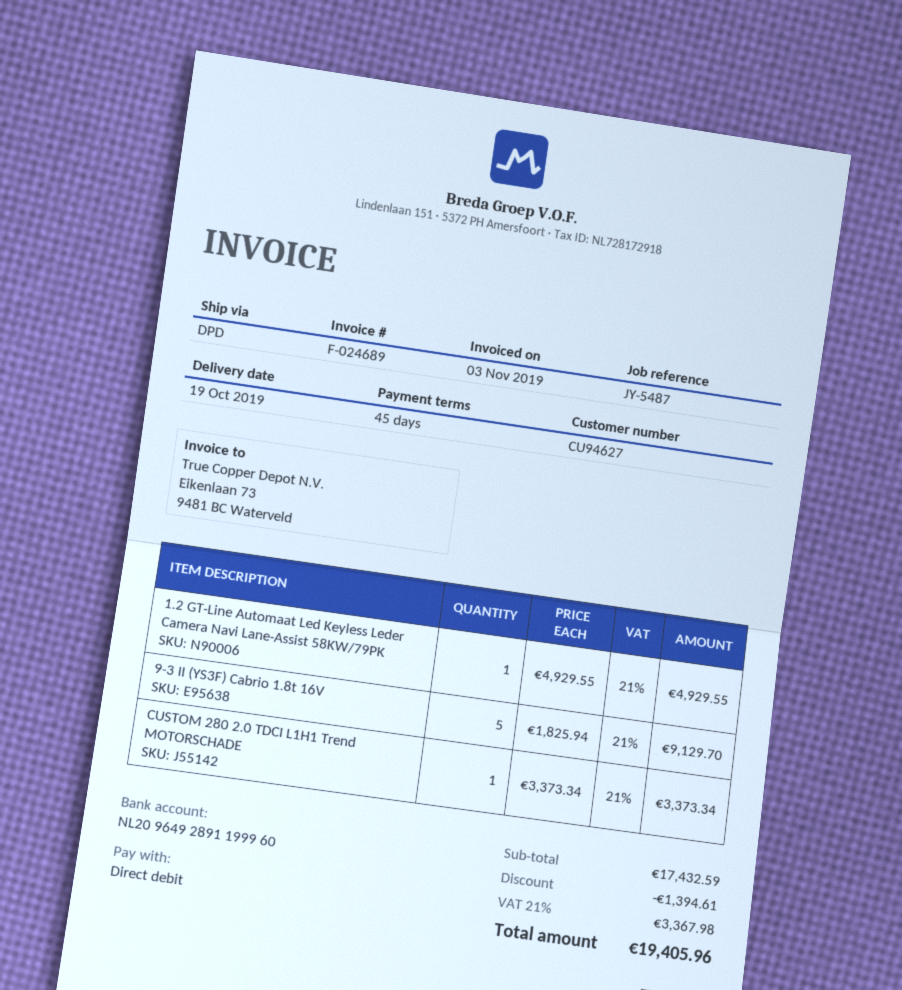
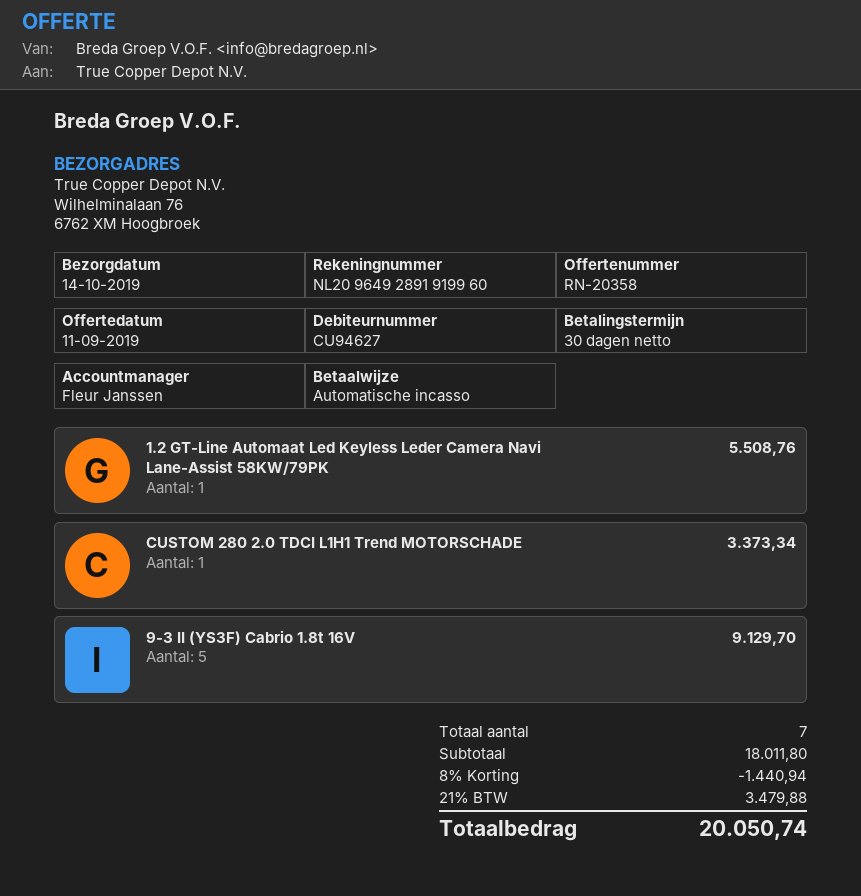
delivery date: 2019-10-19 -> 2019-10-14
payment terms: 45 days -> 30 days
bank account: NL2096492891199960 -> NL2096492891919960
1.2 GT-Line Automaat Led Keyless Leder Camera Navi Lane-Assist 58KW/79PK: 1 for 4929.55 -> 1 for 5508.76
subtotal: 17432.59 -> 18011.80
discount: 1394.61 -> 1440.94
tax: 21% = 3367.98 -> 21% = 3479.88
total: 19405.96 -> 20050.74

